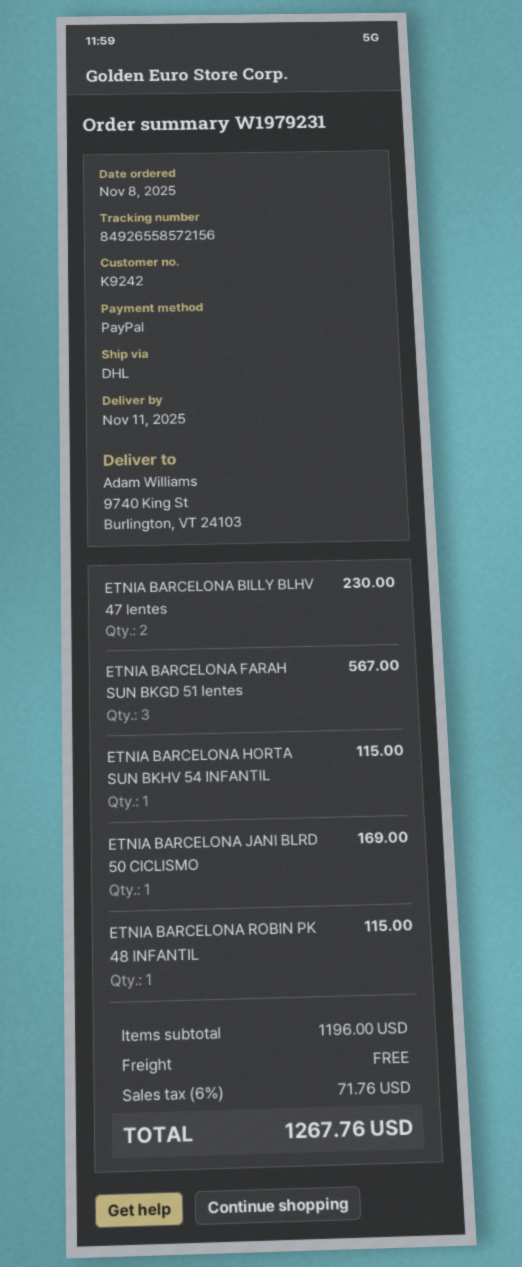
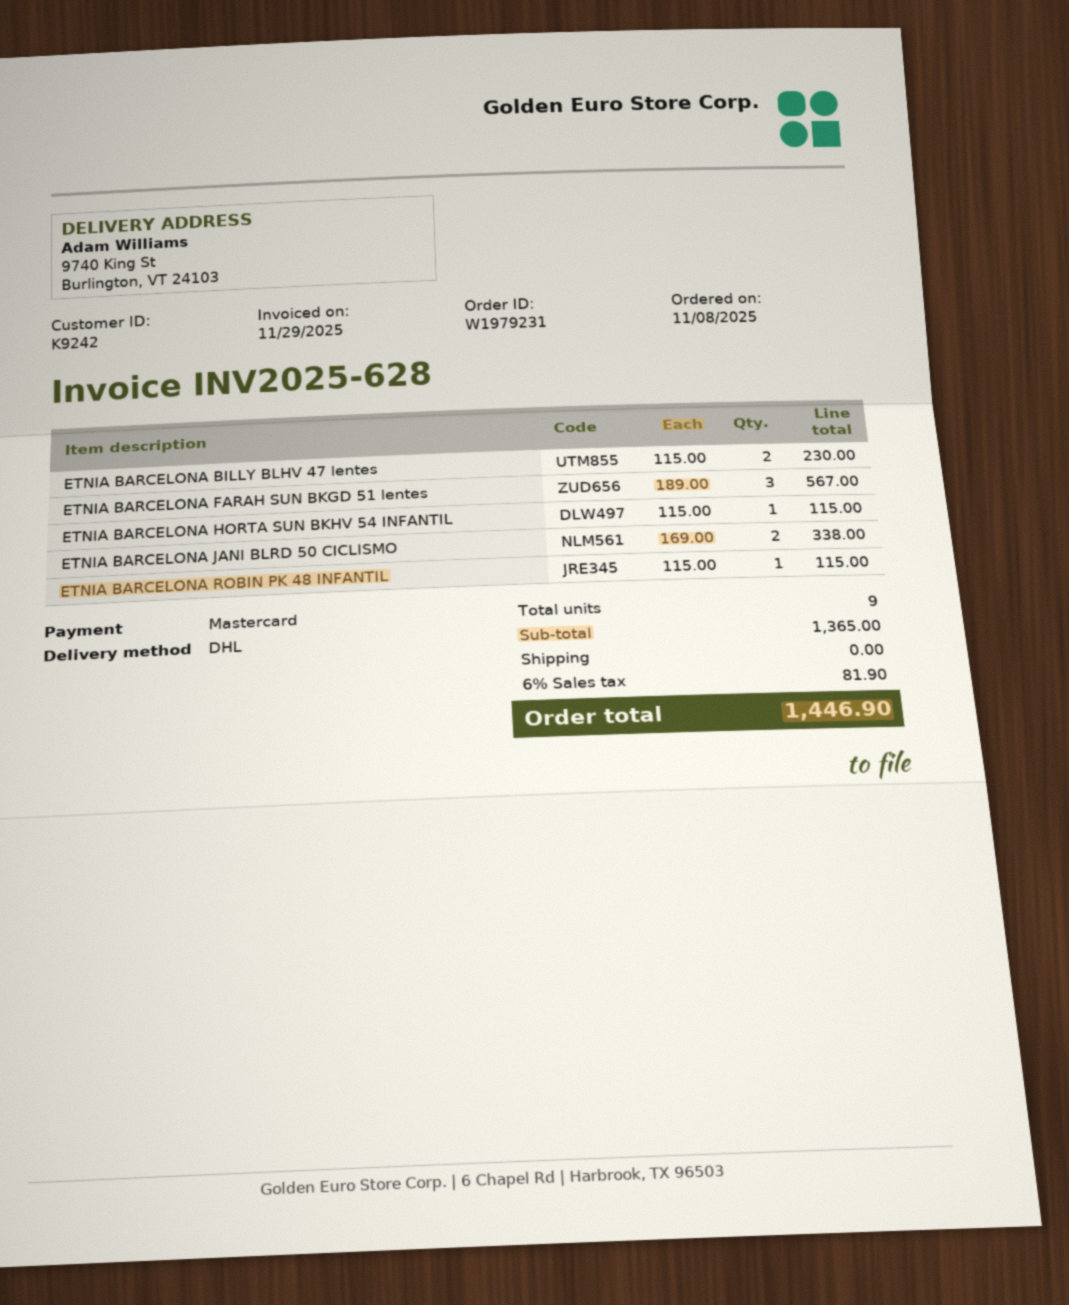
payment method: PayPal -> Mastercard
ETNIA BARCELONA JANI BLRD 50 CICLISMO: 1 for 169.00 -> 2 for 338.00
subtotal: 1196.00 -> 1365.00
tax: 6% = 71.76 -> 6% = 81.90
total: 1267.76 -> 1446.90

